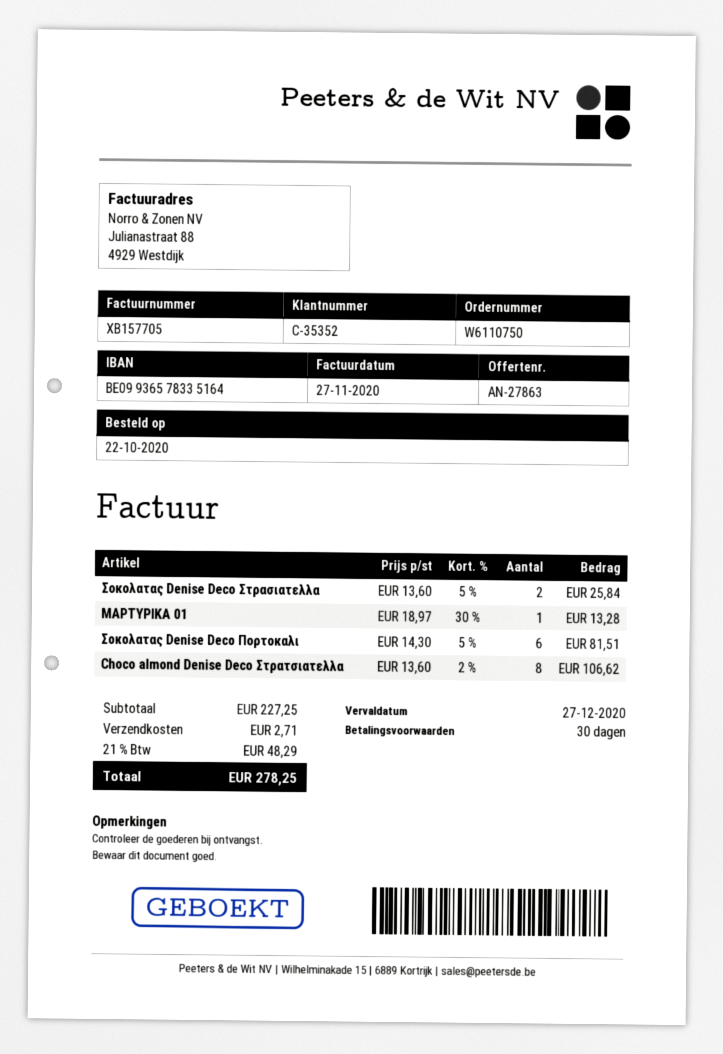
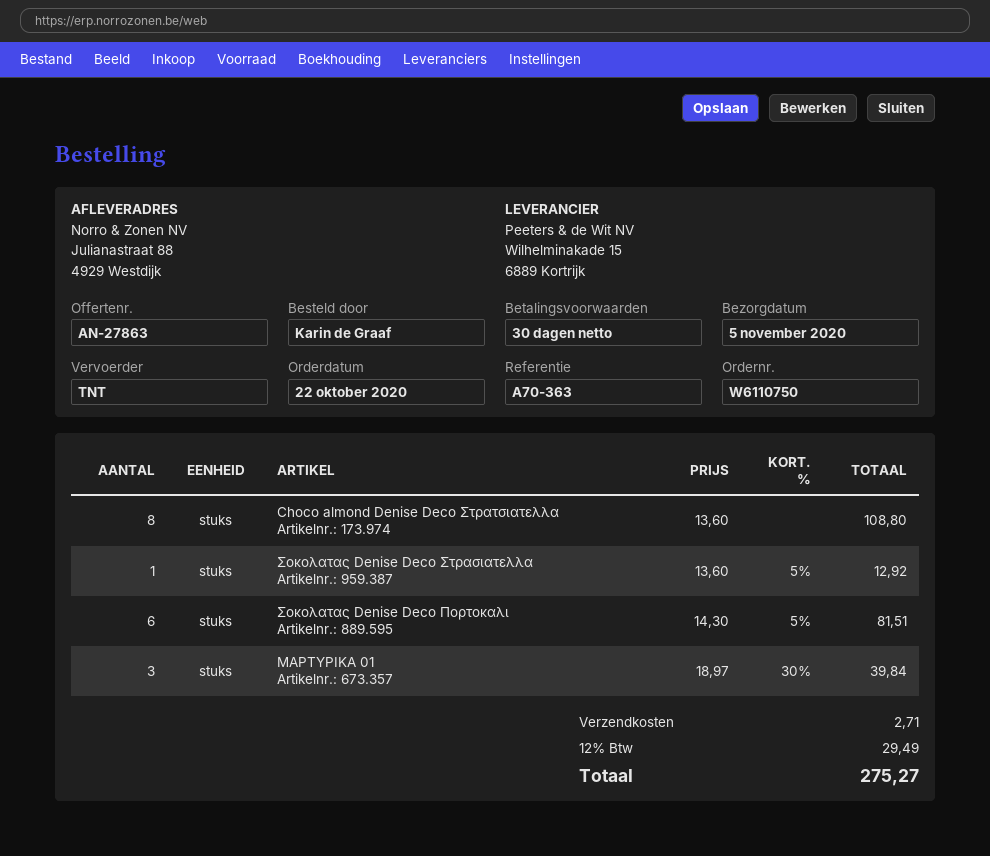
Σοκολατας Denise Deco Στρασιατελλα: 2 x 13.60 - 5% = 25.84 -> 1 x 13.60 - 5% = 12.92
ΜΑΡΤΥΡΙΚΑ 01: 1 x 18.97 - 30% = 13.28 -> 3 x 18.97 - 30% = 39.84
Choco almond Denise Deco Στρατσιατελλα: 8 x 13.60 - 2% = 106.62 -> 8 x 13.60 = 108.80
tax: 21% = 48.29 -> 12% = 29.49
total: 278.25 -> 275.27

